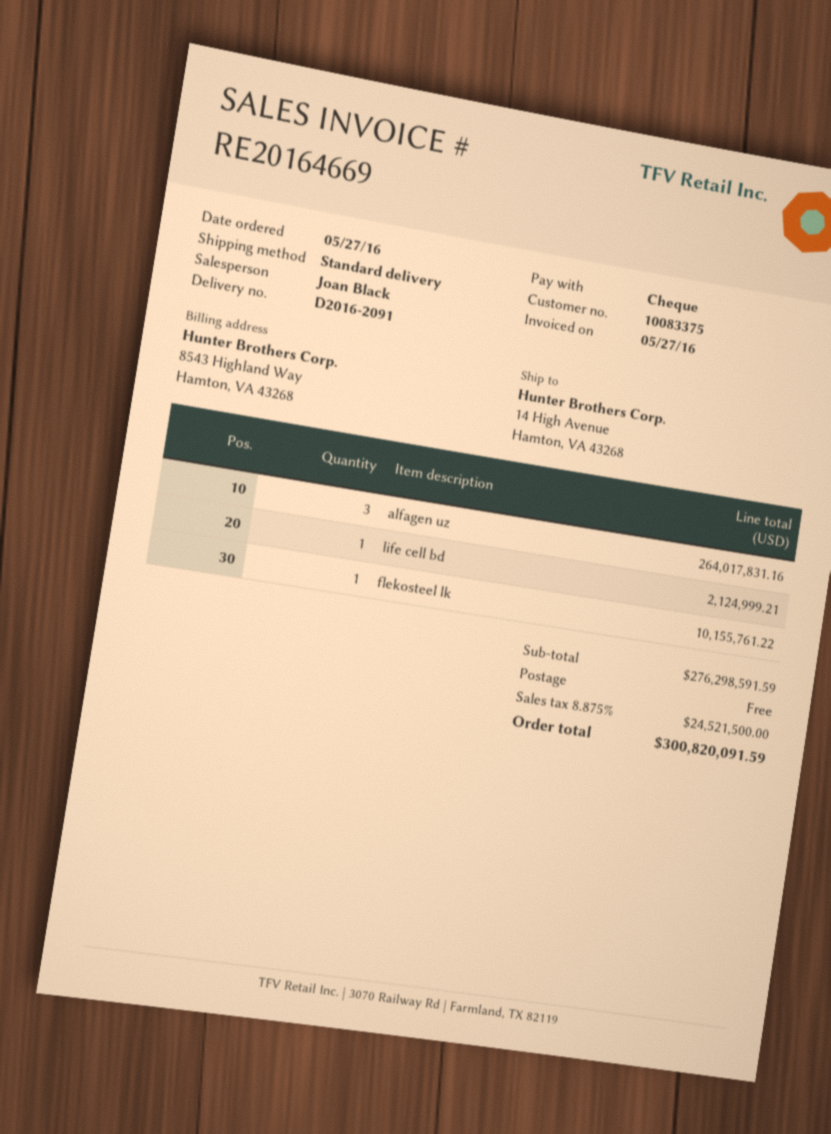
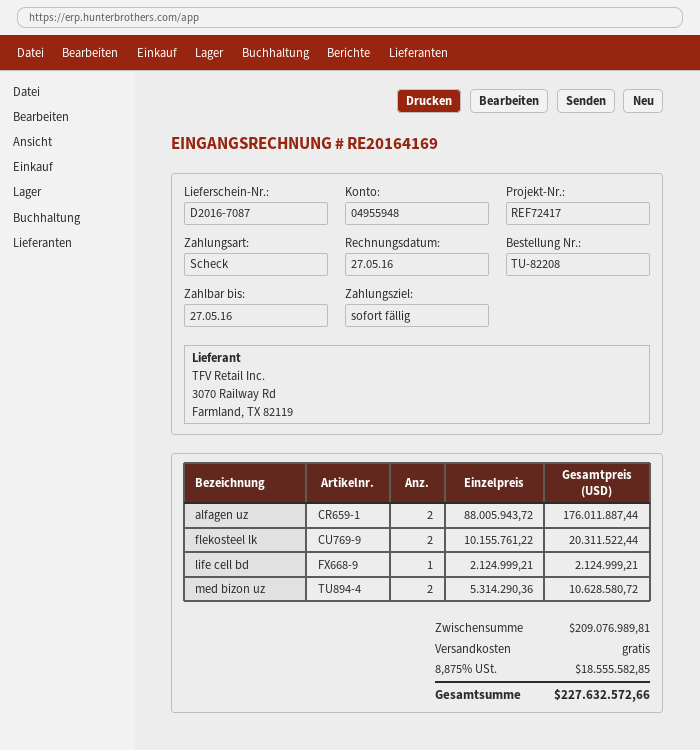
delivery note number: D2016-2091 -> D2016-7087
invoice number: RE20164669 -> RE20164169
alfagen uz: 3 for 264017831.16 -> 2 for 176011887.44
flekosteel lk: 1 for 10155761.22 -> 2 for 20311522.44
med bizon uz: none -> 2 for 10628580.72
subtotal: 276298591.59 -> 209076989.81
tax: 8.875% = 24521500.00 -> 8.875% = 18555582.85
total: 300820091.59 -> 227632572.66

